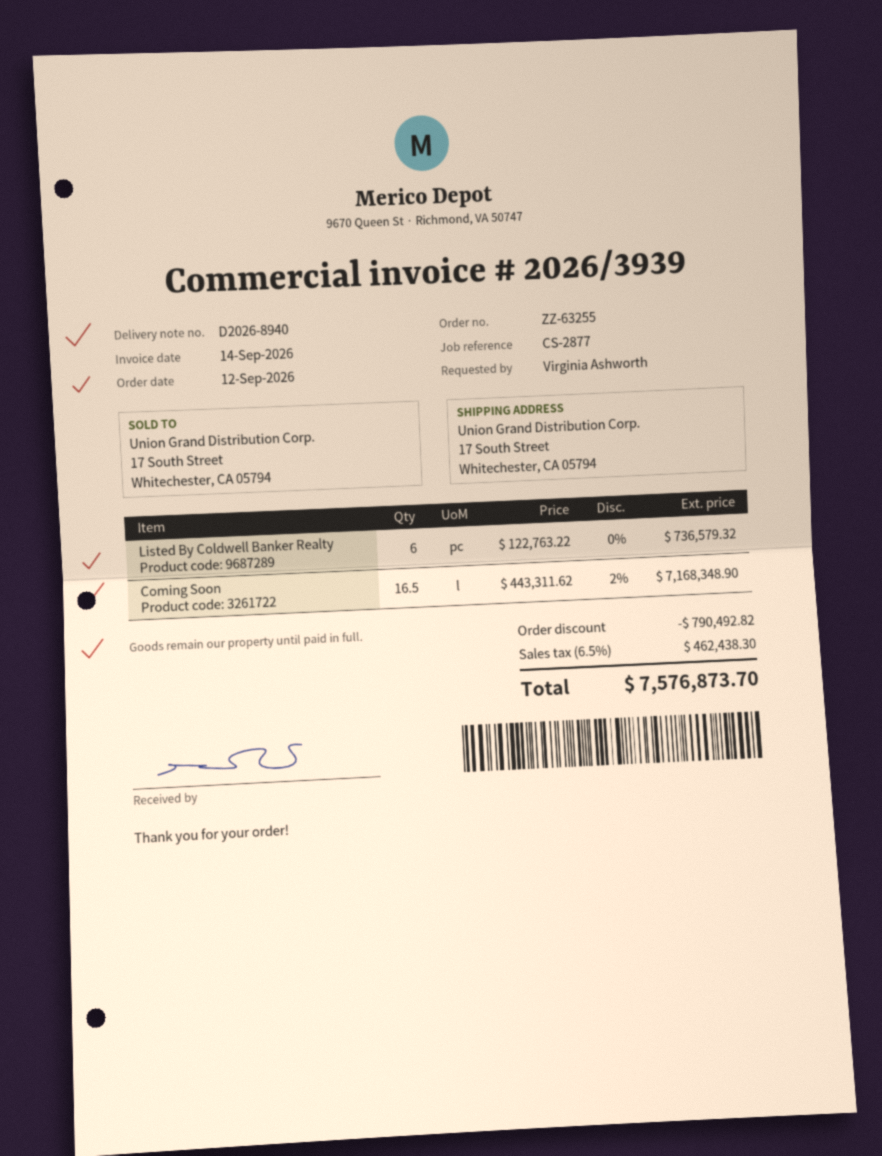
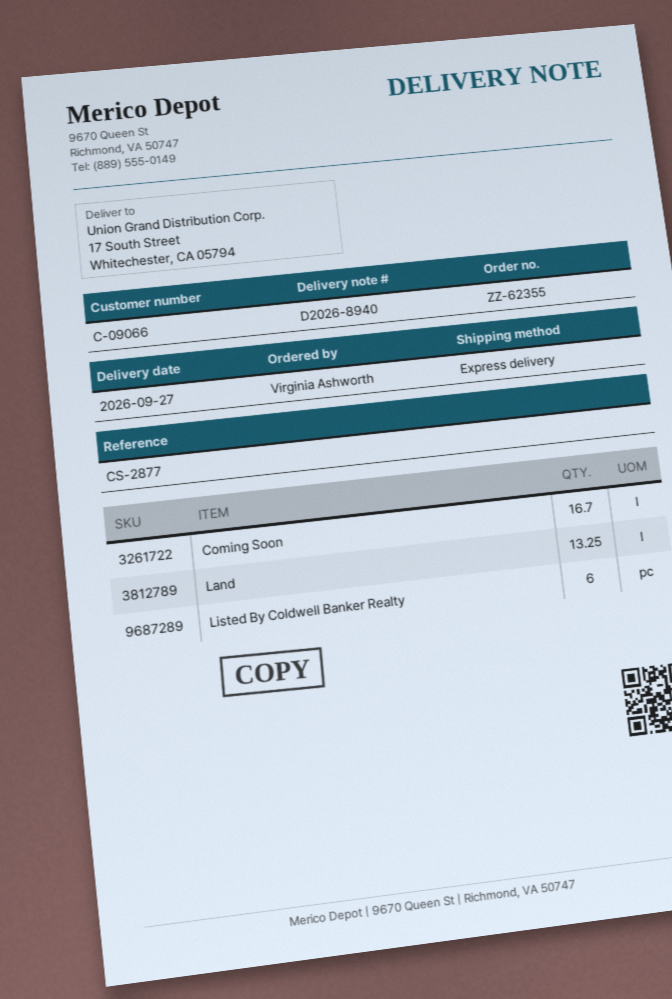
order number: ZZ-63255 -> ZZ-62355
Coming Soon: 16.5 -> 16.7
Land: none -> 13.25

